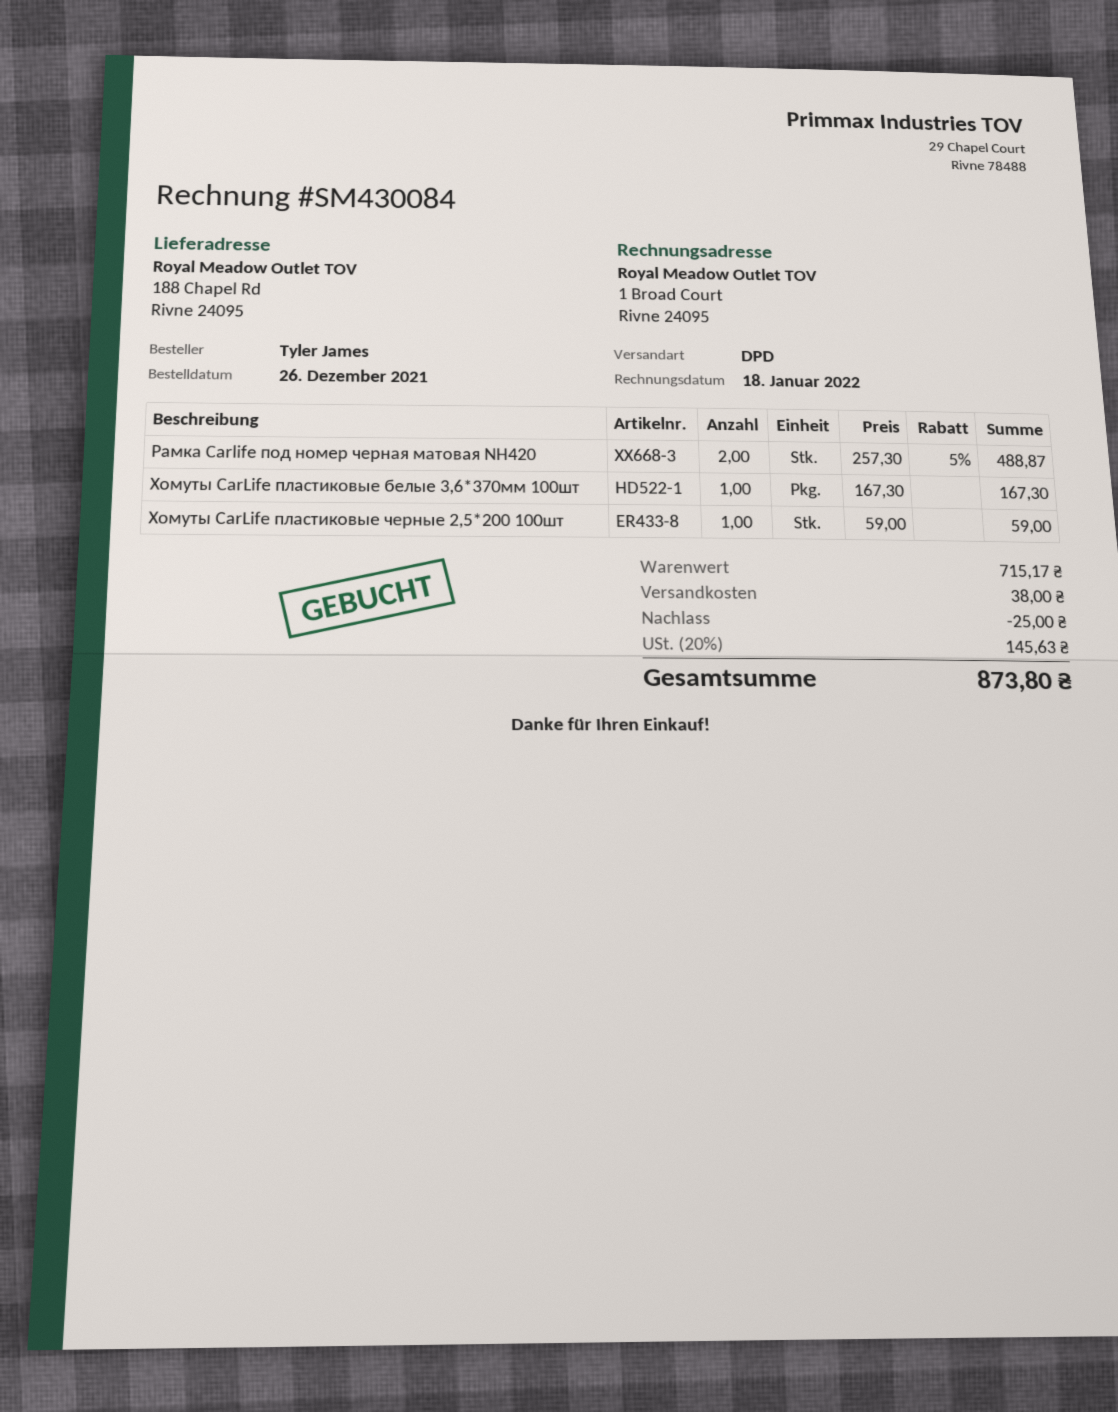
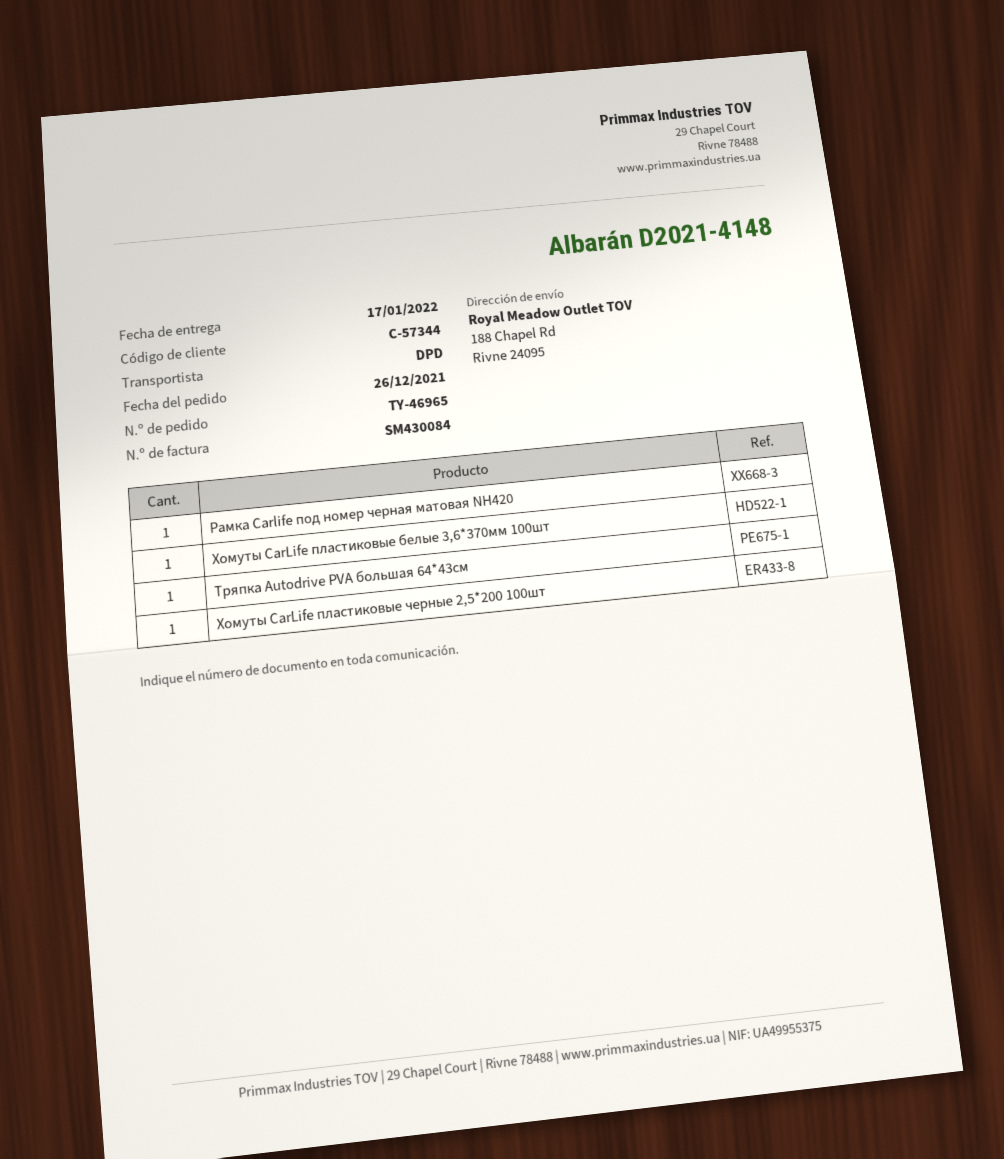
Рамка Carlife под номер черная матовая NH420: 2 -> 1
Тряпка Autodrive PVA большая 64*43см: none -> 1

